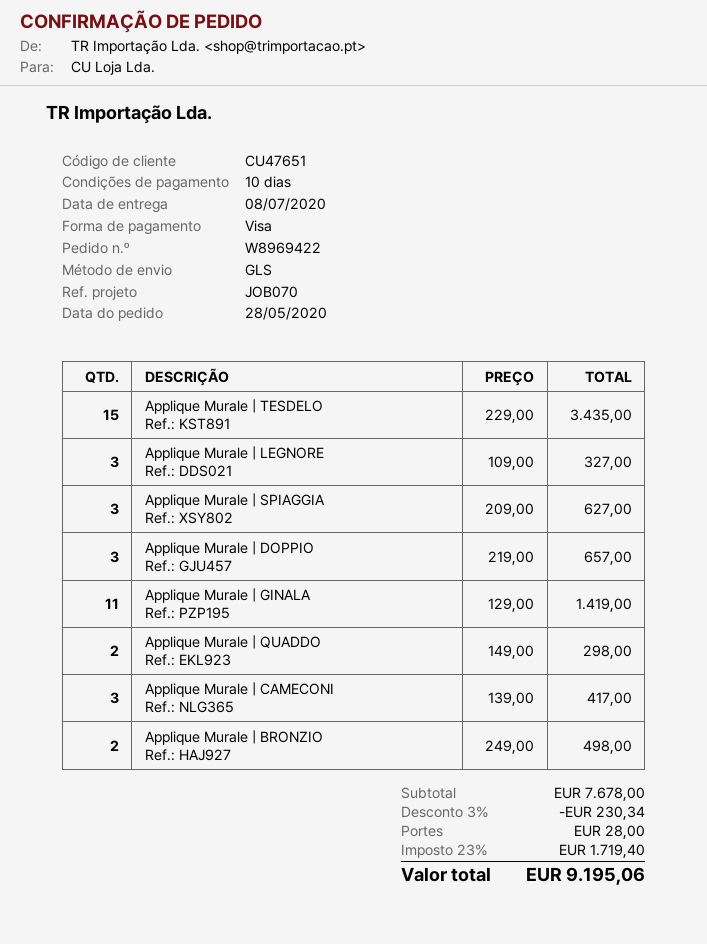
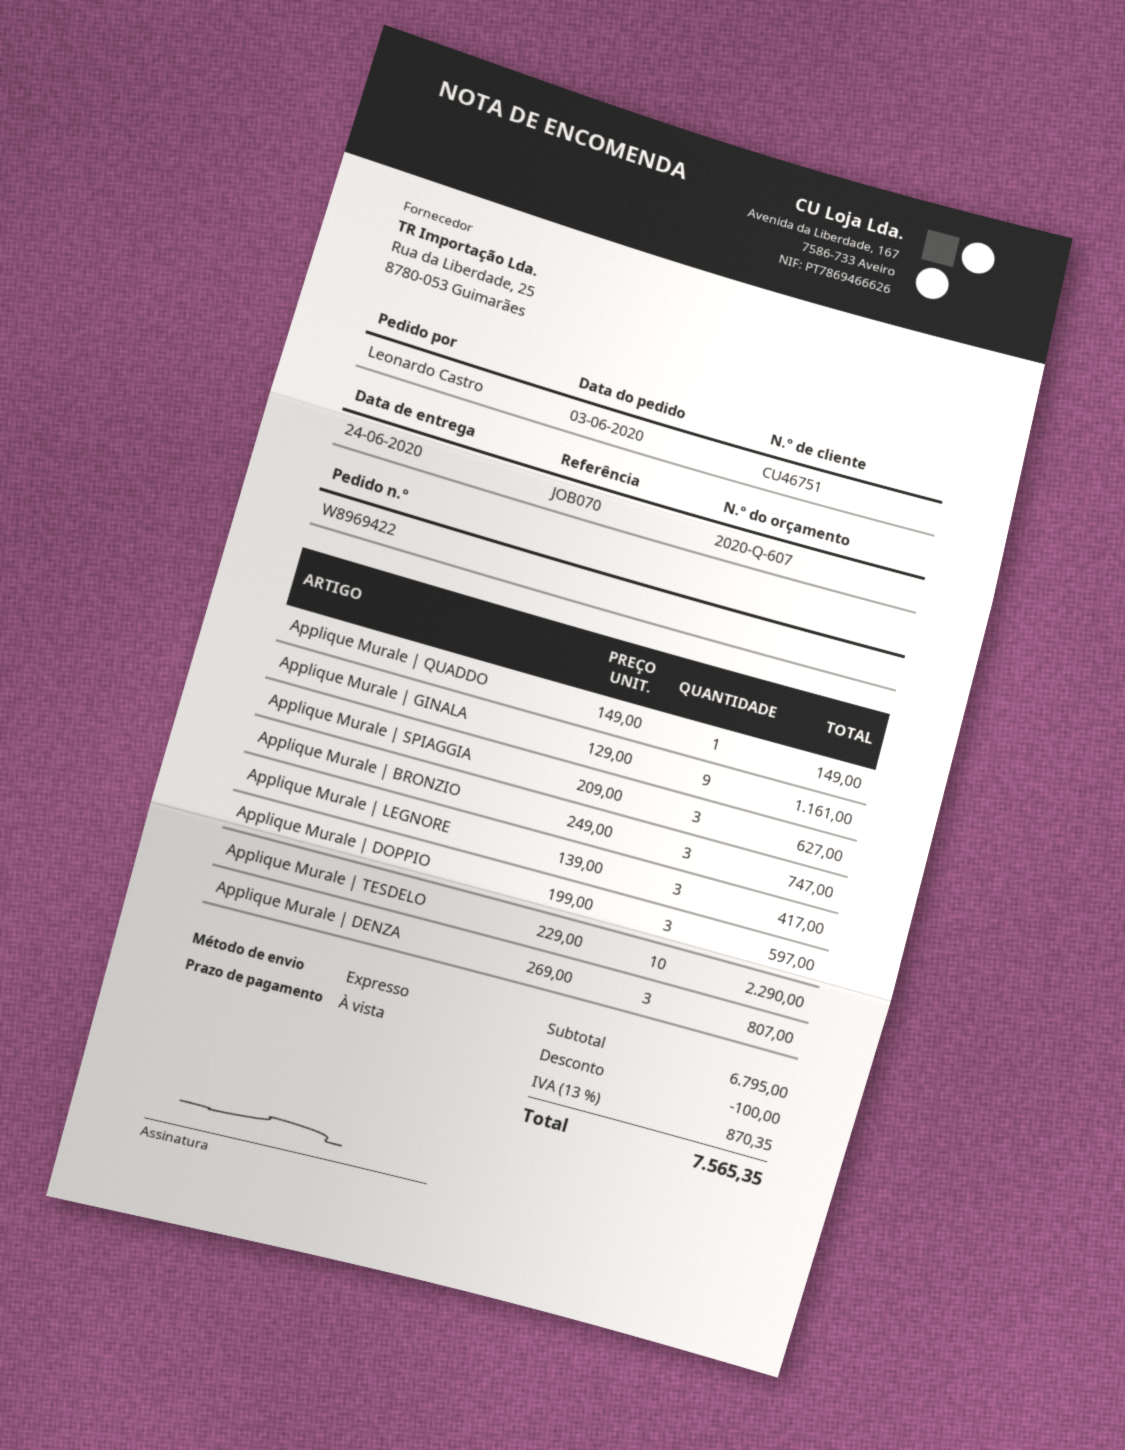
order date: 2020-05-28 -> 2020-06-03
delivery date: 2020-07-08 -> 2020-06-24
payment terms: 10 days -> on receipt
customer number: CU47651 -> CU46751
shipping method: GLS -> express
Applique Murale | TESDELO: 15 x 229.00 = 3435.00 -> 10 x 229.00 = 2290.00
Applique Murale | LEGNORE: 3 x 109.00 = 327.00 -> 3 x 139.00 = 417.00
Applique Murale | DOPPIO: 3 x 219.00 = 657.00 -> 3 x 199.00 = 597.00
Applique Murale | GINALA: 11 x 129.00 = 1419.00 -> 9 x 129.00 = 1161.00
Applique Murale | QUADDO: 2 x 149.00 = 298.00 -> 1 x 149.00 = 149.00
Applique Murale | CAMECONI: 3 x 139.00 = 417.00 -> none
Applique Murale | BRONZIO: 2 x 249.00 = 498.00 -> 3 x 249.00 = 747.00
Applique Murale | DENZA: none -> 3 x 269.00 = 807.00
subtotal: 7678.00 -> 6795.00
discount: 230.34 -> 100.00
shipping: 28.00 -> none
tax: 23% = 1719.40 -> 13% = 870.35
total: 9195.06 -> 7565.35

